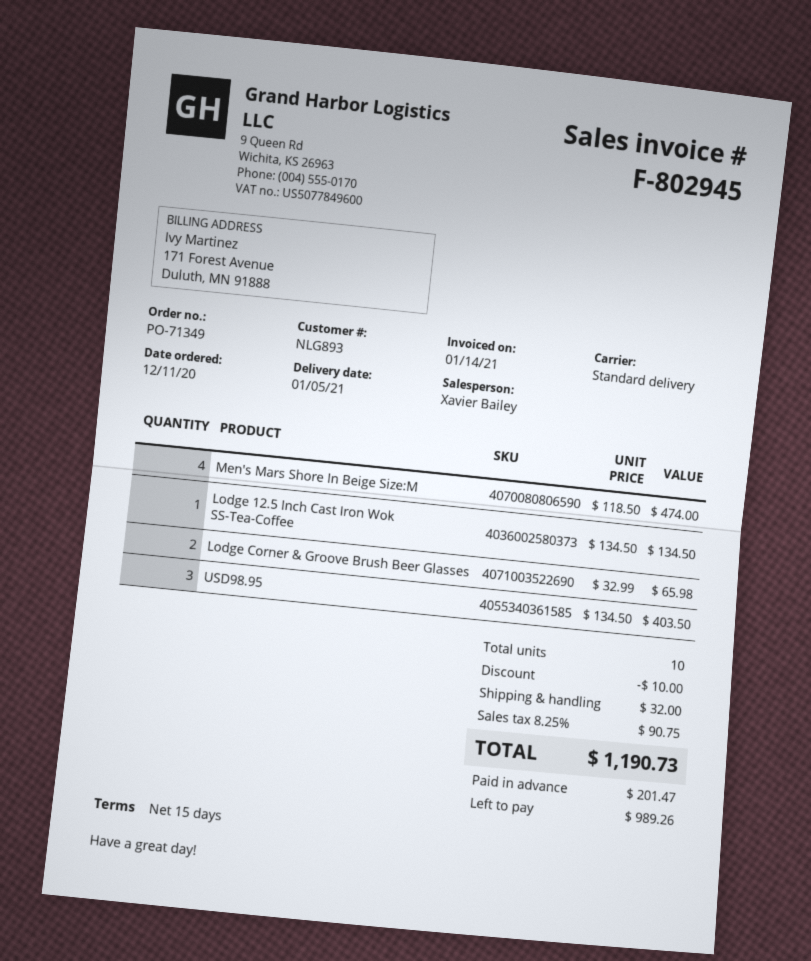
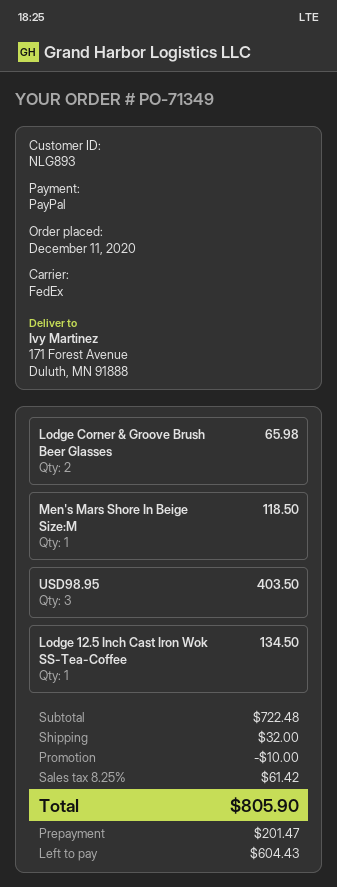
shipping method: standard -> FedEx
Men's Mars Shore In Beige Size:M: 4 for 474.00 -> 1 for 118.50
tax: 8.25% = 90.75 -> 8.25% = 61.42
total: 1190.73 -> 805.90
balance: 989.26 -> 604.43

